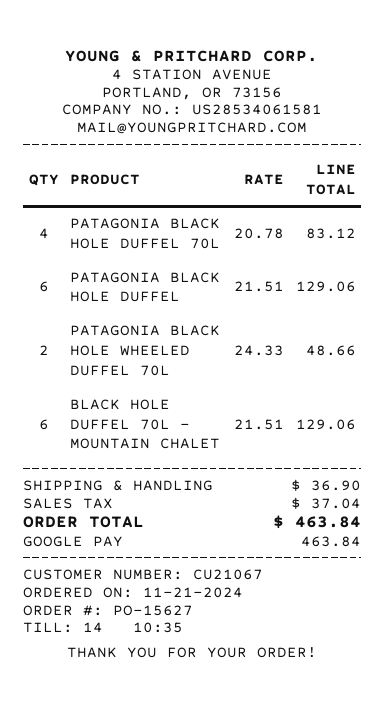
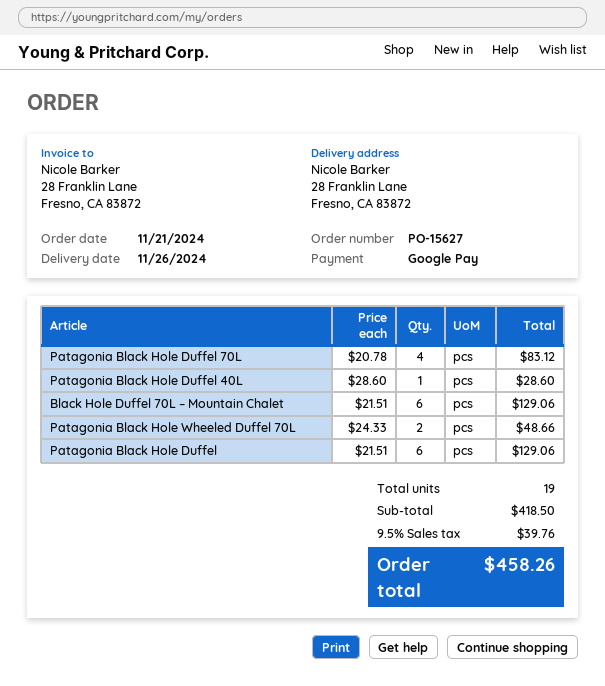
Patagonia Black Hole Duffel 40L: none -> 1 x 28.60 = 28.60
shipping: 36.90 -> none
tax: 37.04 -> 39.76
total: 463.84 -> 458.26

